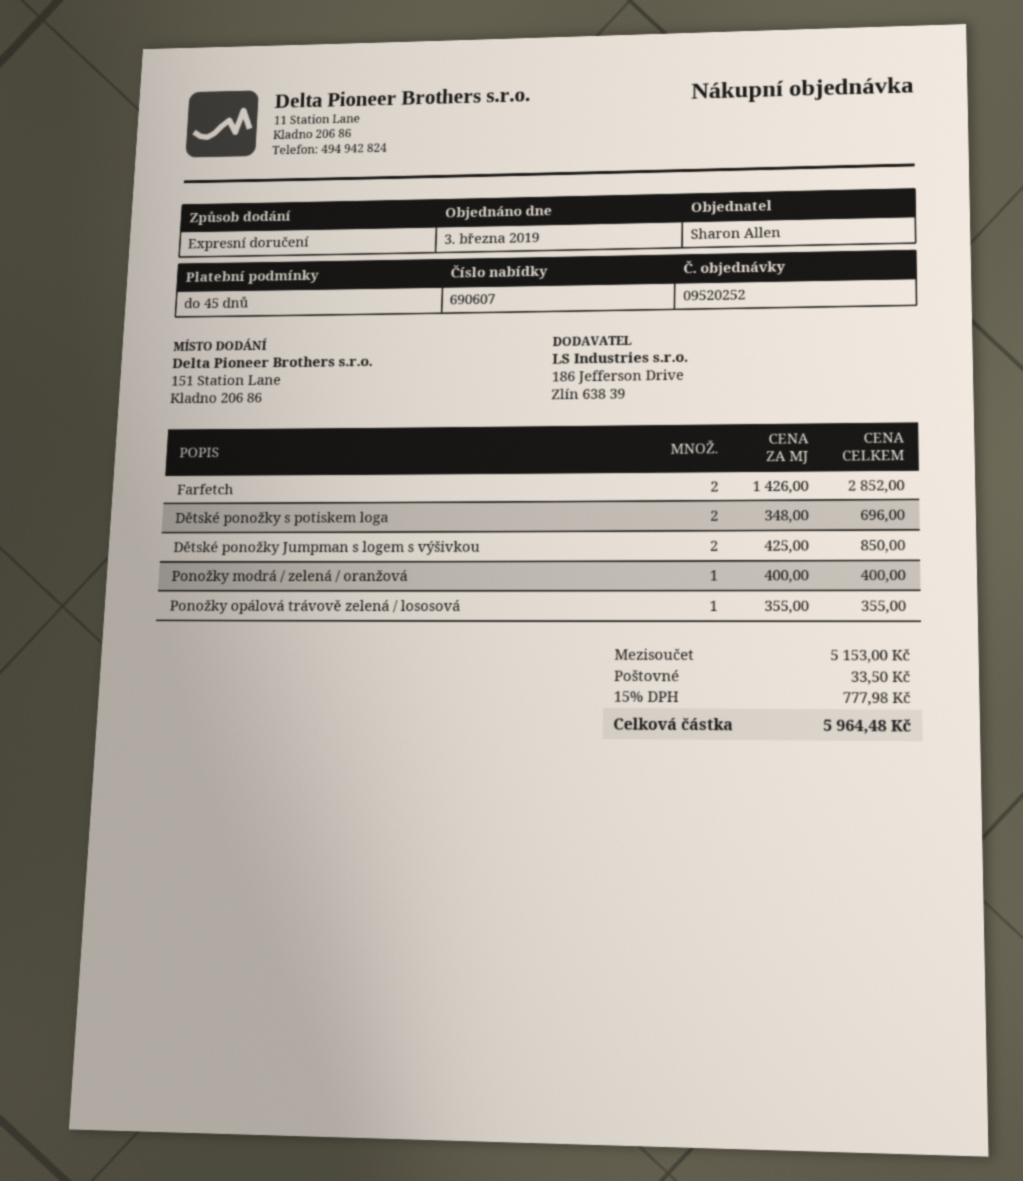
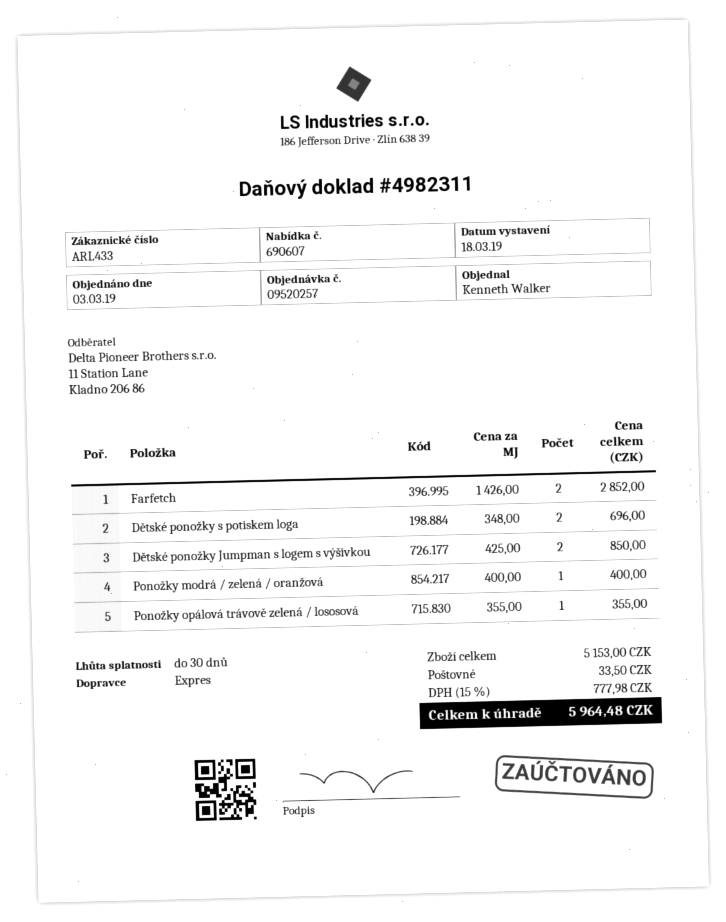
order number: 09520252 -> 09520257
payment terms: 45 days -> 30 days
ordered by: Sharon Allen -> Kenneth Walker

